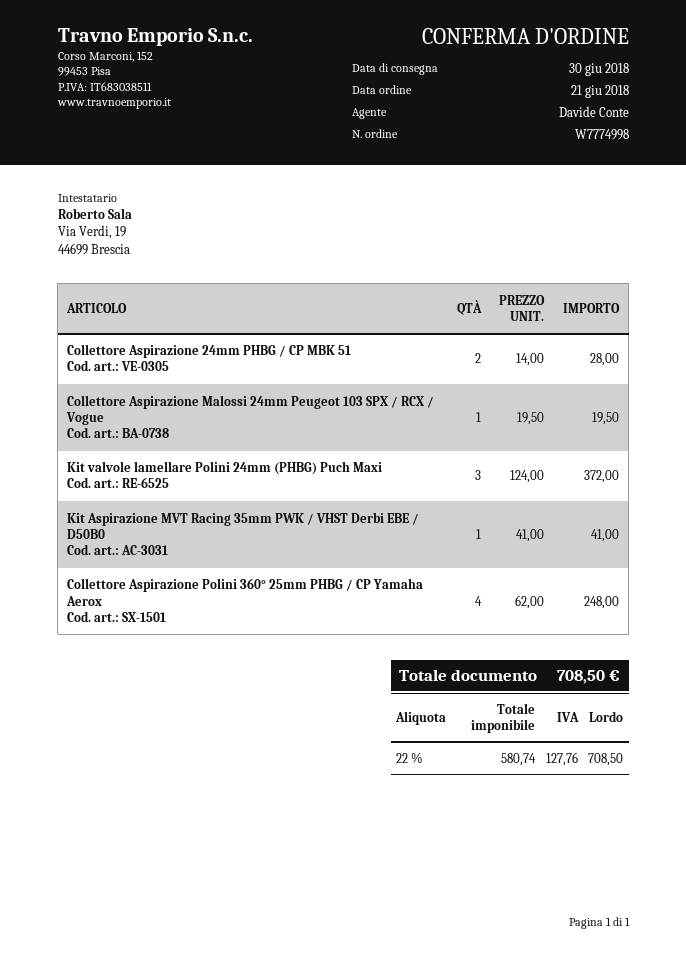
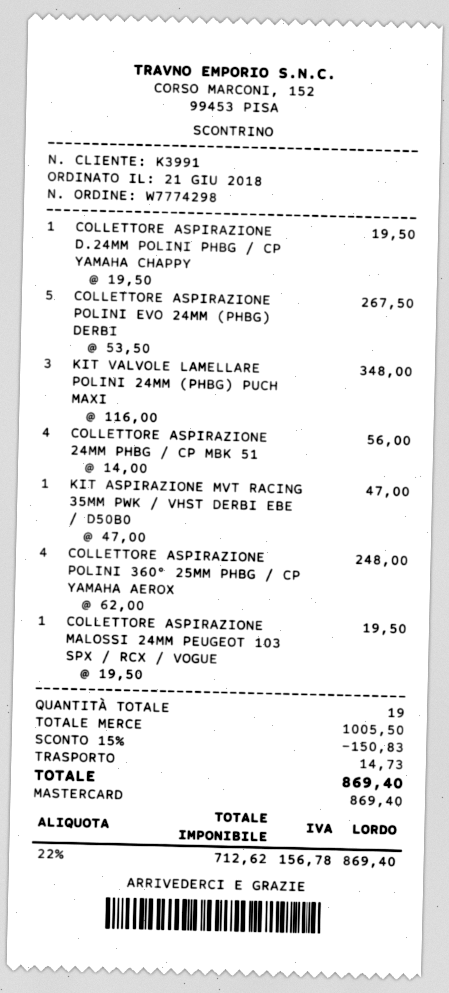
order number: W7774998 -> W7774298
Collettore Aspirazione 24mm PHBG / CP MBK 51: 2 x 14.00 = 28.00 -> 4 x 14.00 = 56.00
Kit valvole lamellare Polini 24mm (PHBG) Puch Maxi: 3 x 124.00 = 372.00 -> 3 x 116.00 = 348.00
Kit Aspirazione MVT Racing 35mm PWK / VHST Derbi EBE / D50B0: 1 x 41.00 = 41.00 -> 1 x 47.00 = 47.00
COLLETTORE ASPIRAZIONE D.24MM POLINI PHBG / CP YAMAHA CHAPPY: none -> 1 x 19.50 = 19.50
COLLETTORE ASPIRAZIONE POLINI EVO 24MM (PHBG) DERBI: none -> 5 x 53.50 = 267.50
discount: none -> 15% = 150.83
shipping: none -> 14.73
net: 580.74 -> 712.62
tax: 22% = 127.76 -> 22% = 156.78
total: 708.50 -> 869.40

